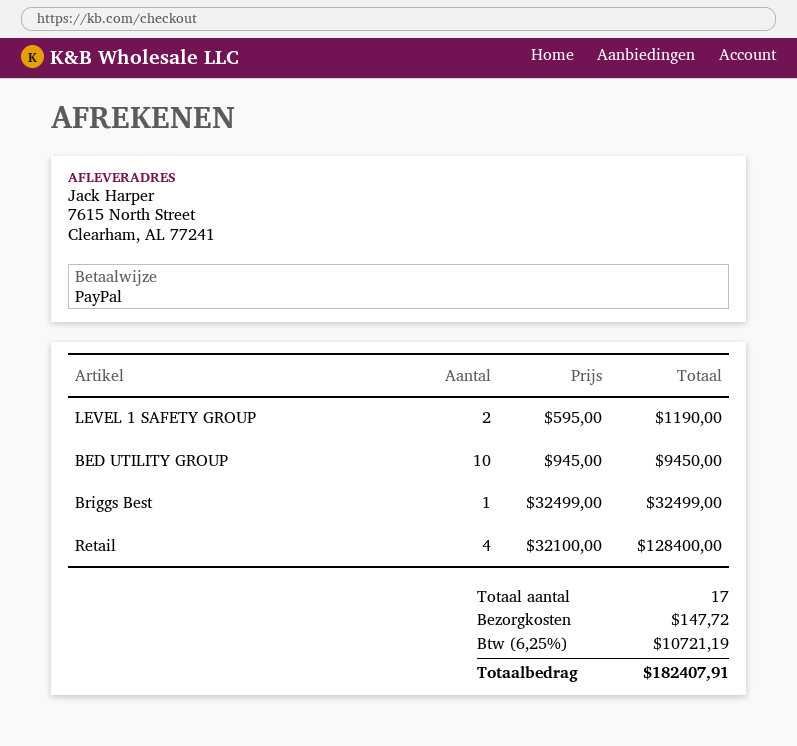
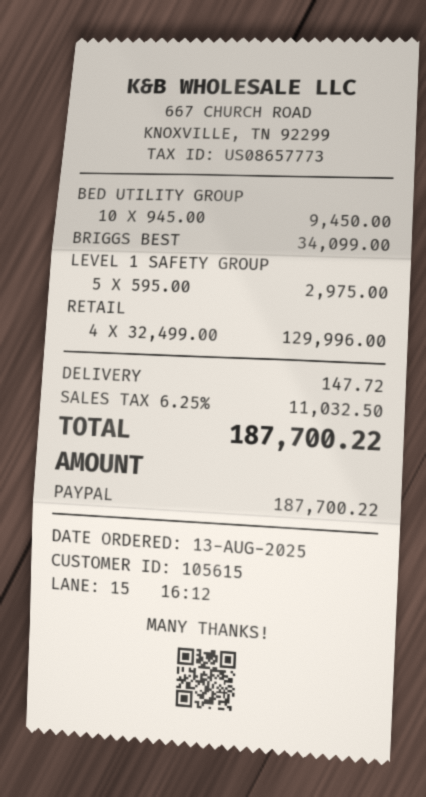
LEVEL 1 SAFETY GROUP: 2 x 595.00 = 1190.00 -> 5 x 595.00 = 2975.00
Briggs Best: 1 x 32499.00 = 32499.00 -> 1 x 34099.00 = 34099.00
Retail: 4 x 32100.00 = 128400.00 -> 4 x 32499.00 = 129996.00
tax: 6.25% = 10721.19 -> 6.25% = 11032.50
total: 182407.91 -> 187700.22

